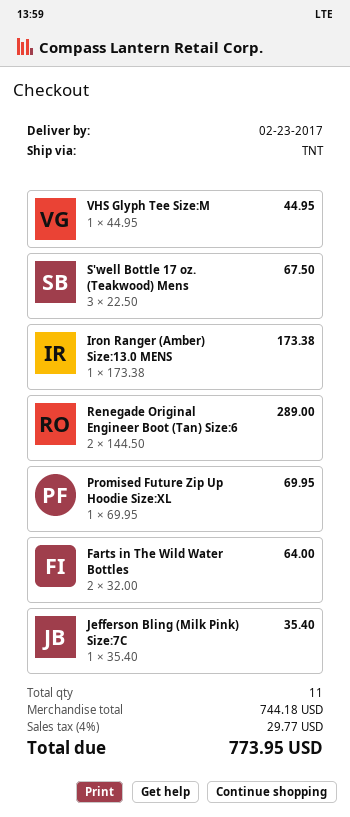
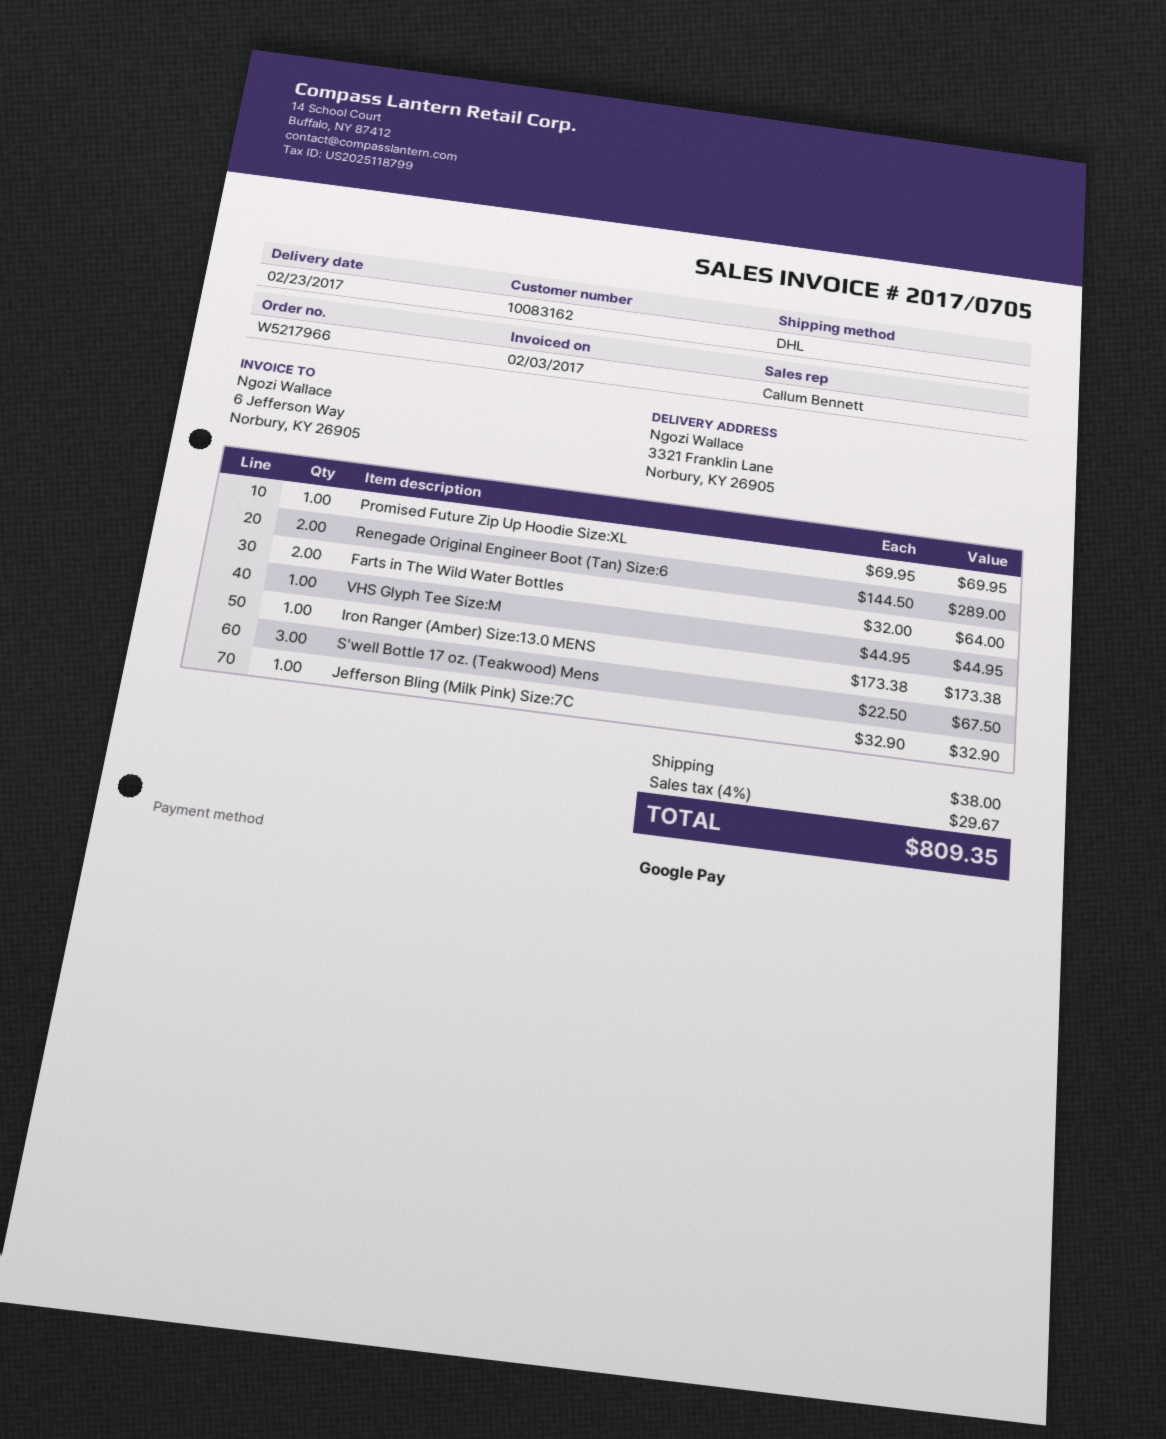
shipping method: TNT -> DHL
Jefferson Bling (Milk Pink) Size:7C: 1 x 35.40 = 35.40 -> 1 x 32.90 = 32.90
shipping: none -> 38.00
tax: 4% = 29.77 -> 4% = 29.67
total: 773.95 -> 809.35

